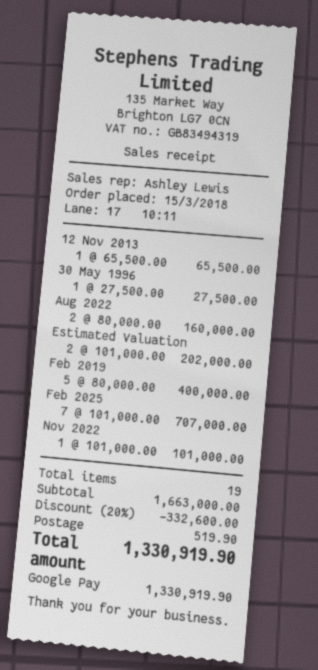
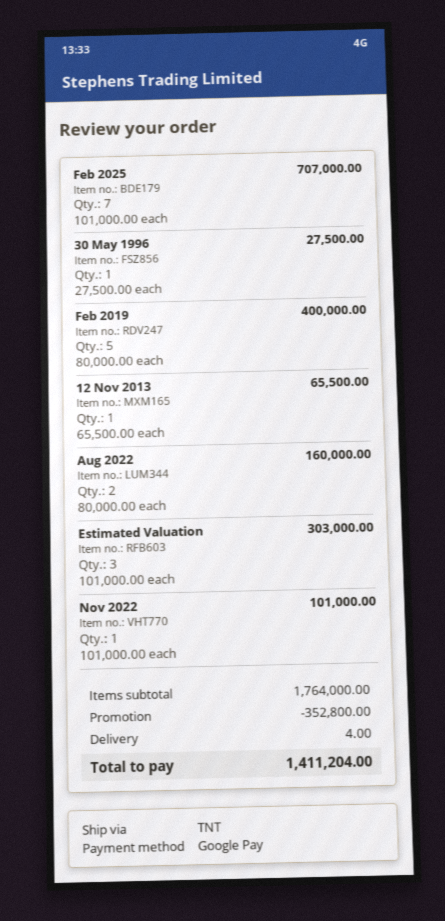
Estimated Valuation: 2 x 101000.00 = 202000.00 -> 3 x 101000.00 = 303000.00
subtotal: 1663000.00 -> 1764000.00
discount: 332600.00 -> 352800.00
shipping: 519.90 -> 4.00
total: 1330919.90 -> 1411204.00

